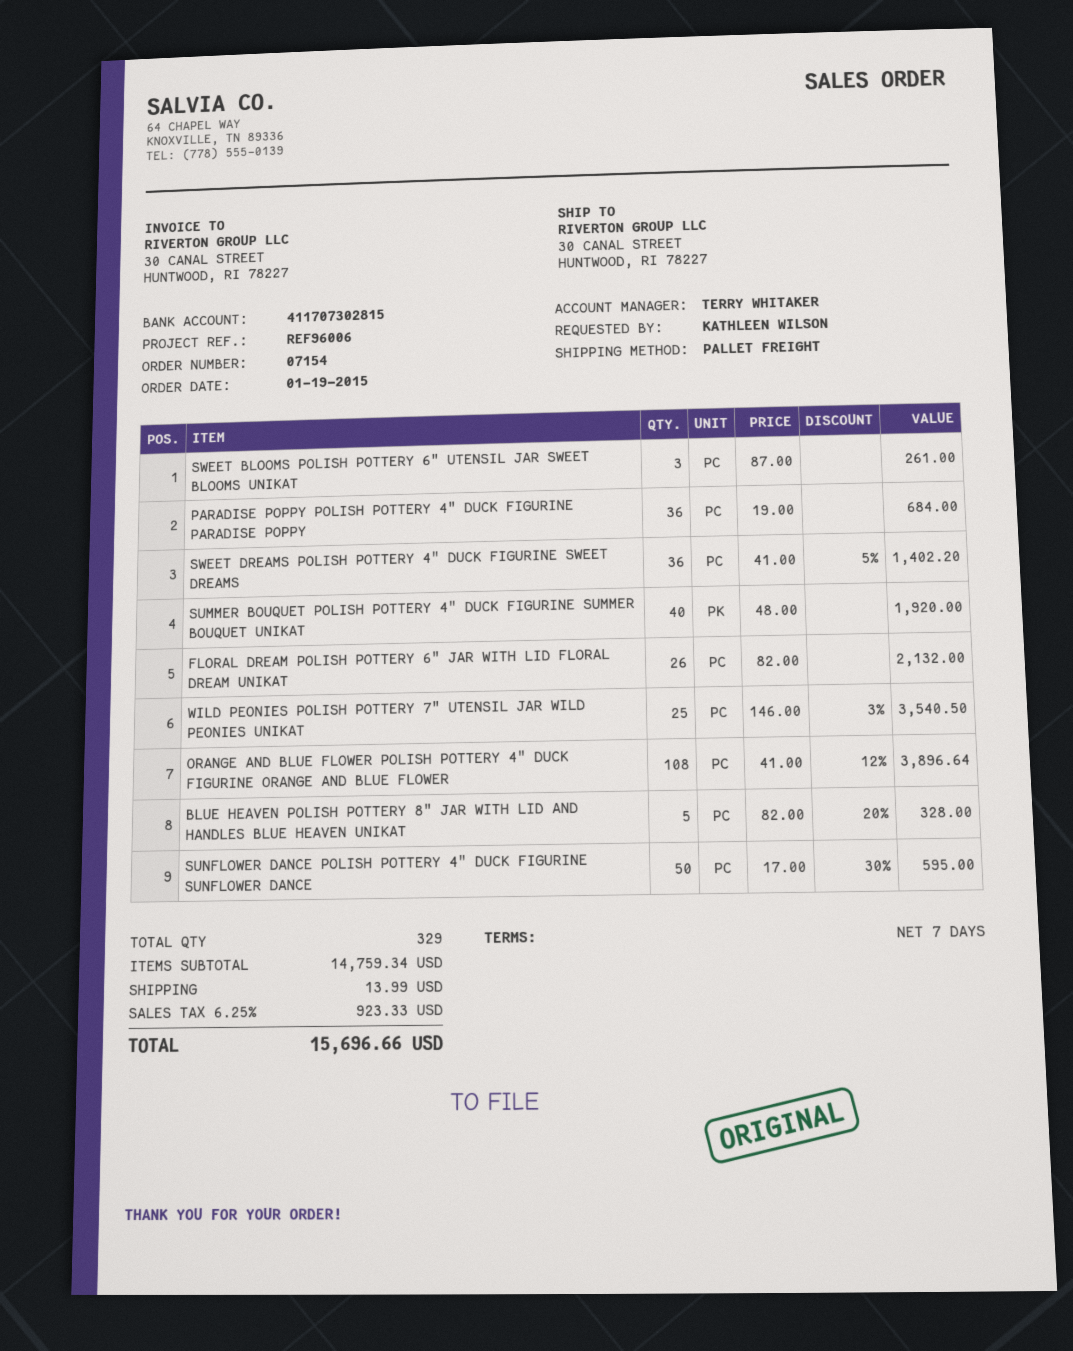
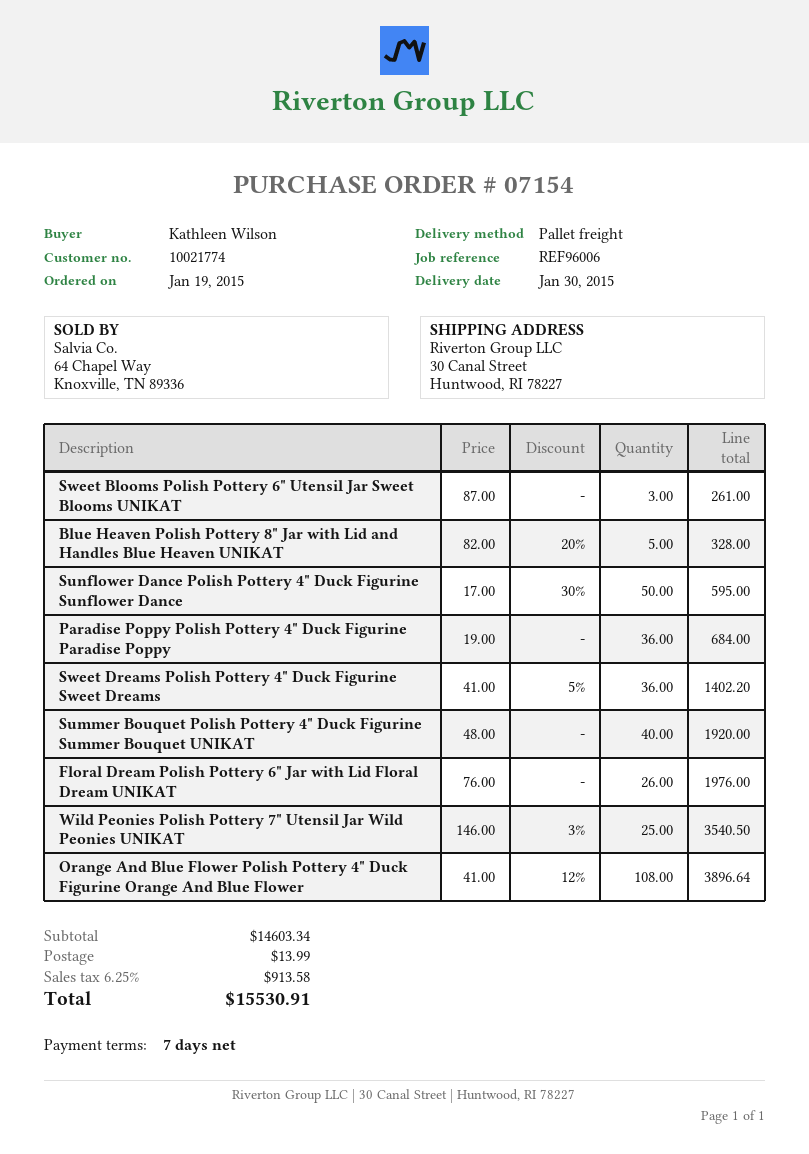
FLORAL DREAM POLISH POTTERY 6" JAR WITH LID FLORAL DREAM UNIKAT: 26 x 82.00 = 2132.00 -> 26 x 76.00 = 1976.00
subtotal: 14759.34 -> 14603.34
tax: 6.25% = 923.33 -> 6.25% = 913.58
total: 15696.66 -> 15530.91

